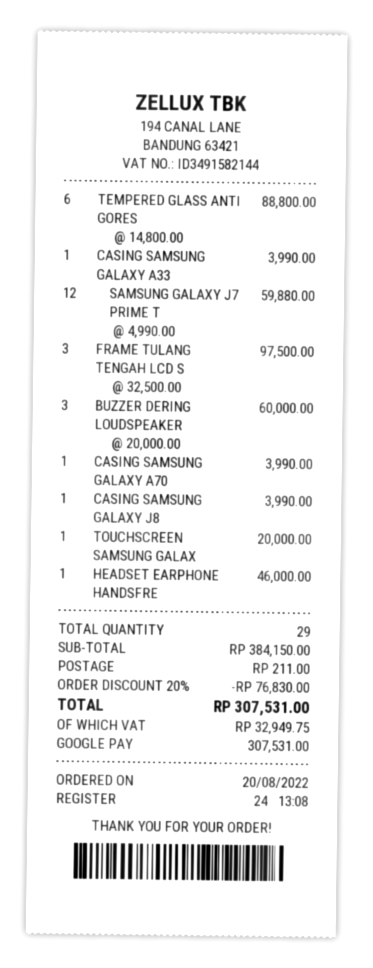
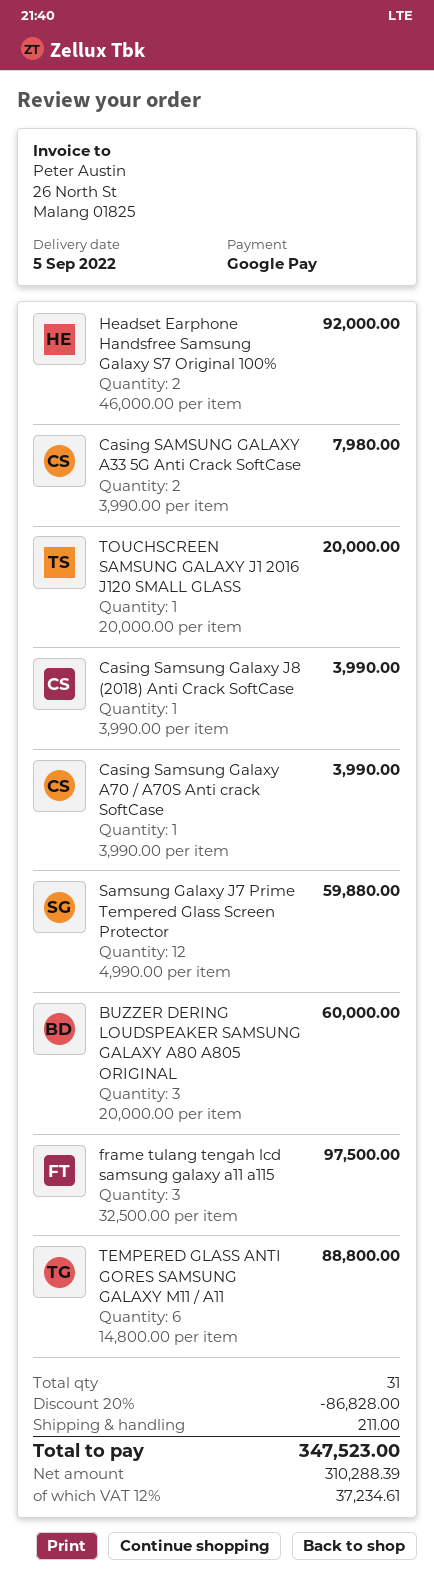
CASING SAMSUNG GALAXY A33: 1 x 3990.00 = 3990.00 -> 2 x 3990.00 = 7980.00
HEADSET EARPHONE HANDSFRE: 1 x 46000.00 = 46000.00 -> 2 x 46000.00 = 92000.00
total quantity: 29 -> 31
discount: 20% = 76830.00 -> 20% = 86828.00
tax: 32949.75 -> 37234.61
total: 307531.00 -> 347523.00

